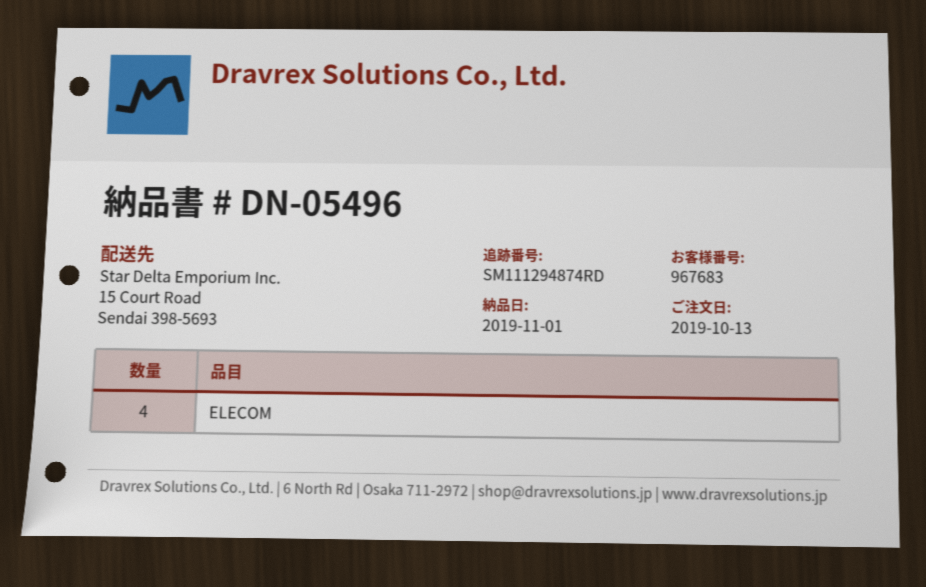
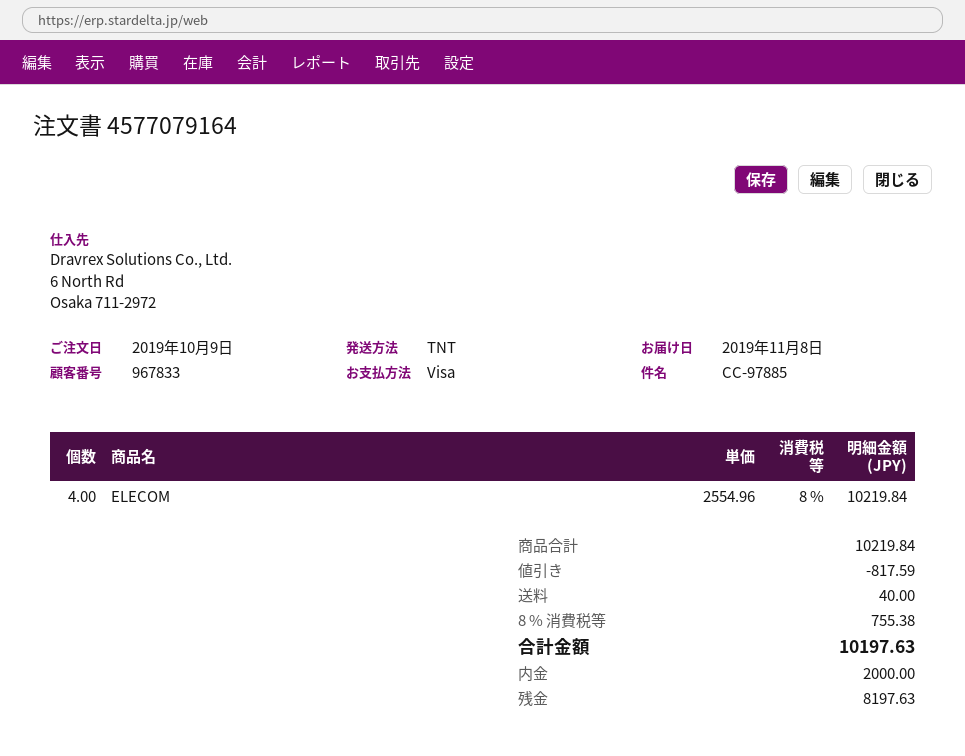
order date: 2019-10-13 -> 2019-10-09
delivery date: 2019-11-01 -> 2019-11-08
customer number: 967683 -> 967833

